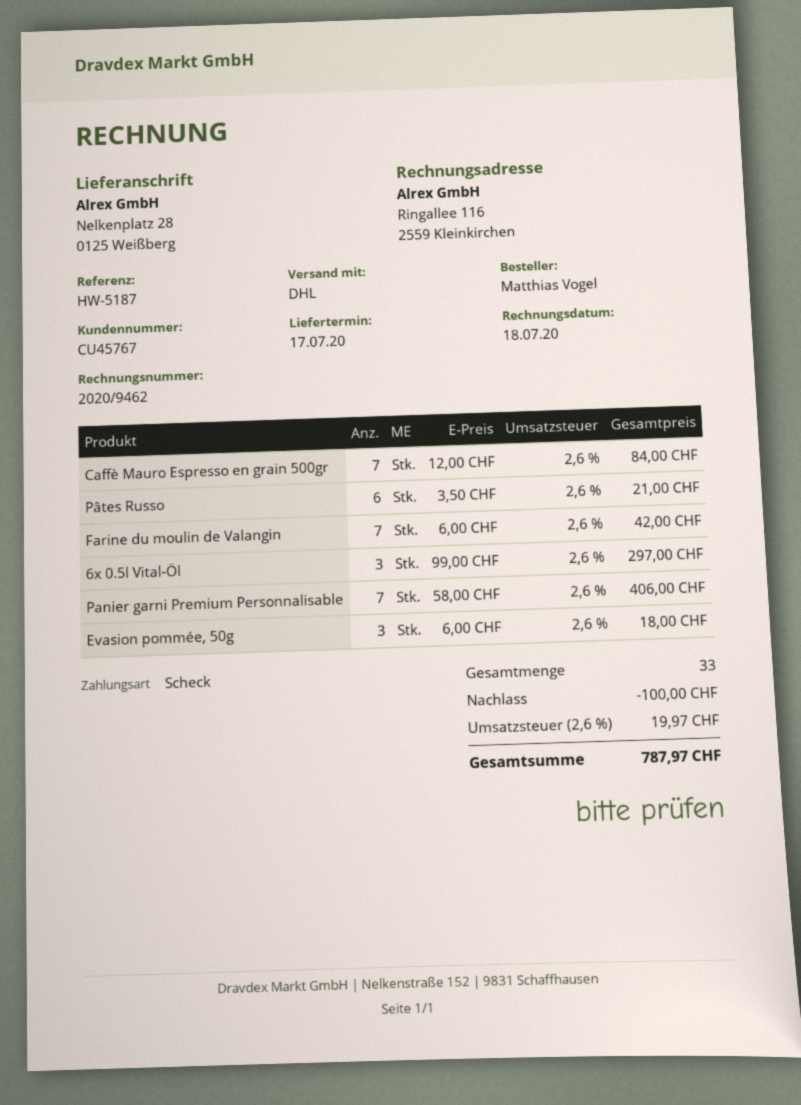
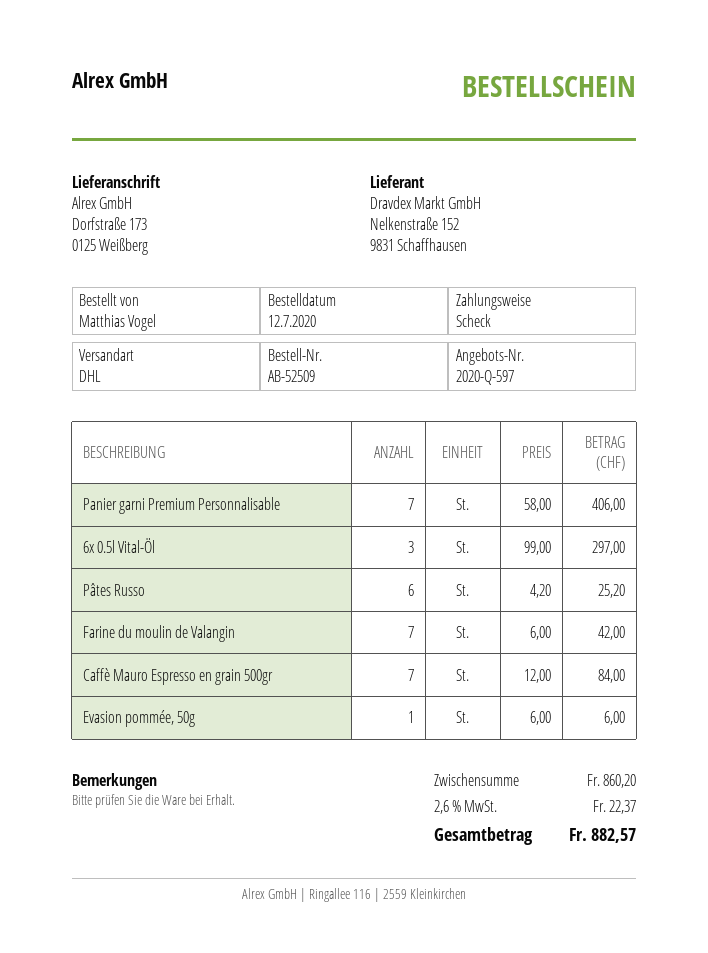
ship to: Nelkenplatz 28, 0125 Weißberg -> Dorfstraße 173, 0125 Weißberg
Pâtes Russo: 6 x 3.50 = 21.00 -> 6 x 4.20 = 25.20
Evasion pommée, 50g: 3 x 6.00 = 18.00 -> 1 x 6.00 = 6.00
discount: 100.00 -> none
tax: 2.6% = 19.97 -> 2.6% = 22.37
total: 787.97 -> 882.57

